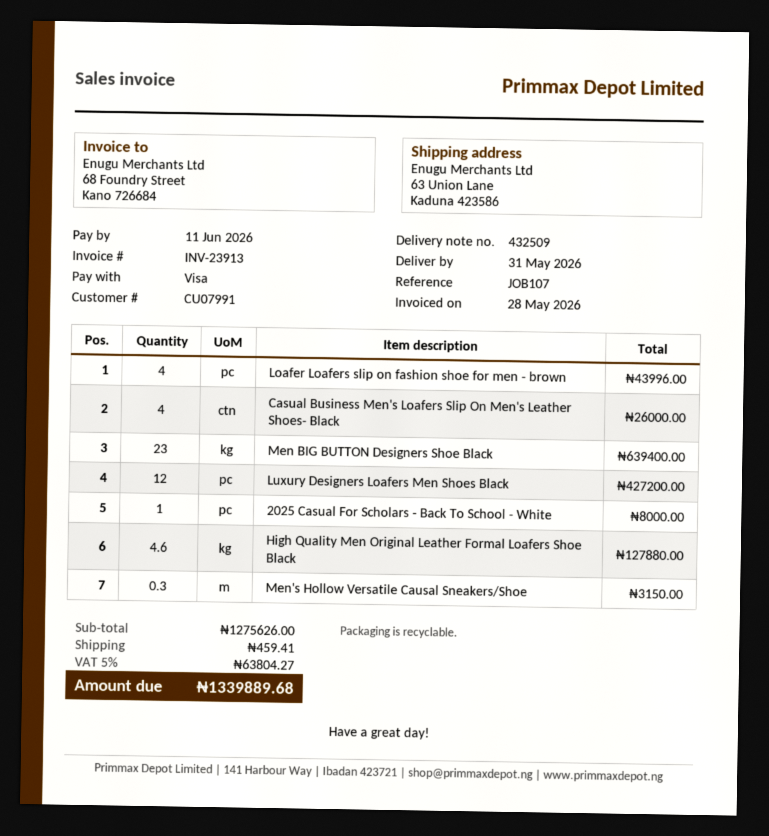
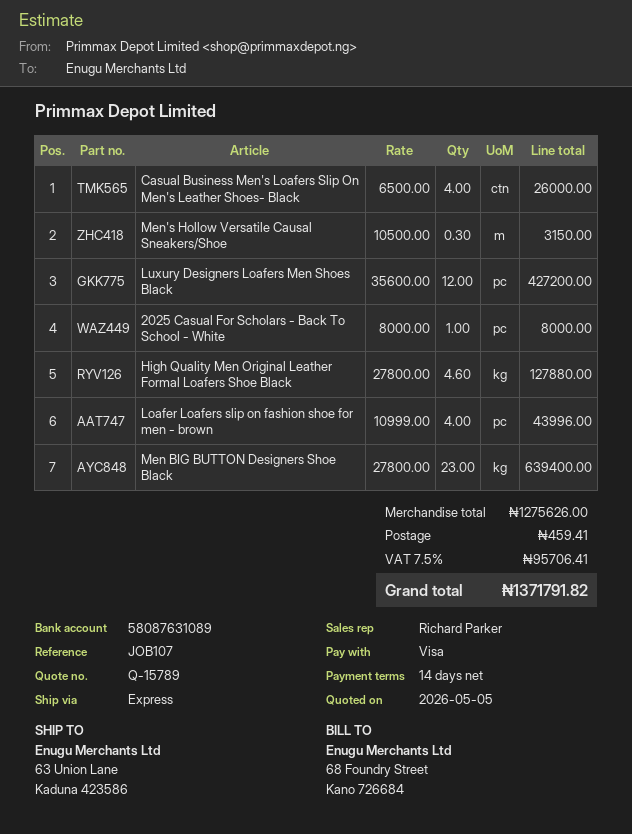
tax: 5% = 63804.27 -> 7.5% = 95706.41
total: 1339889.68 -> 1371791.82

